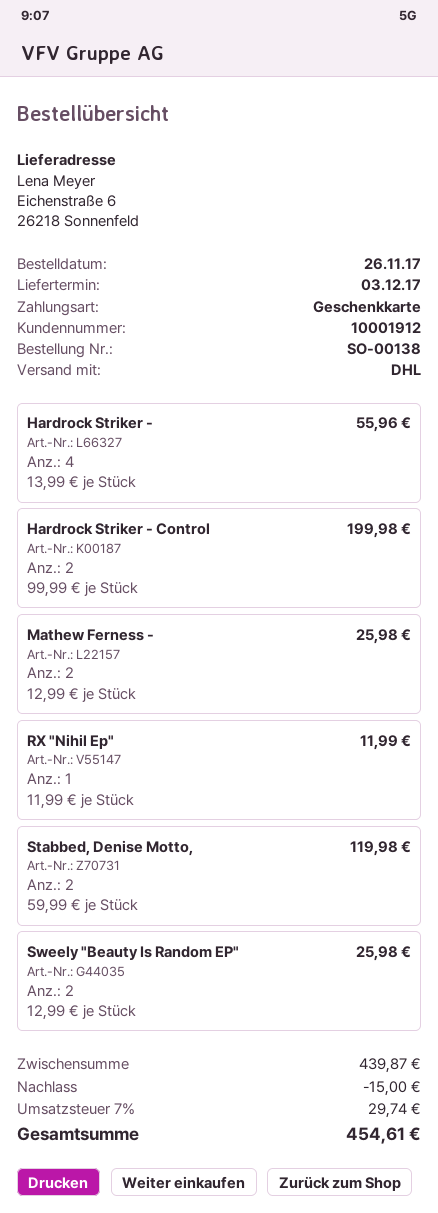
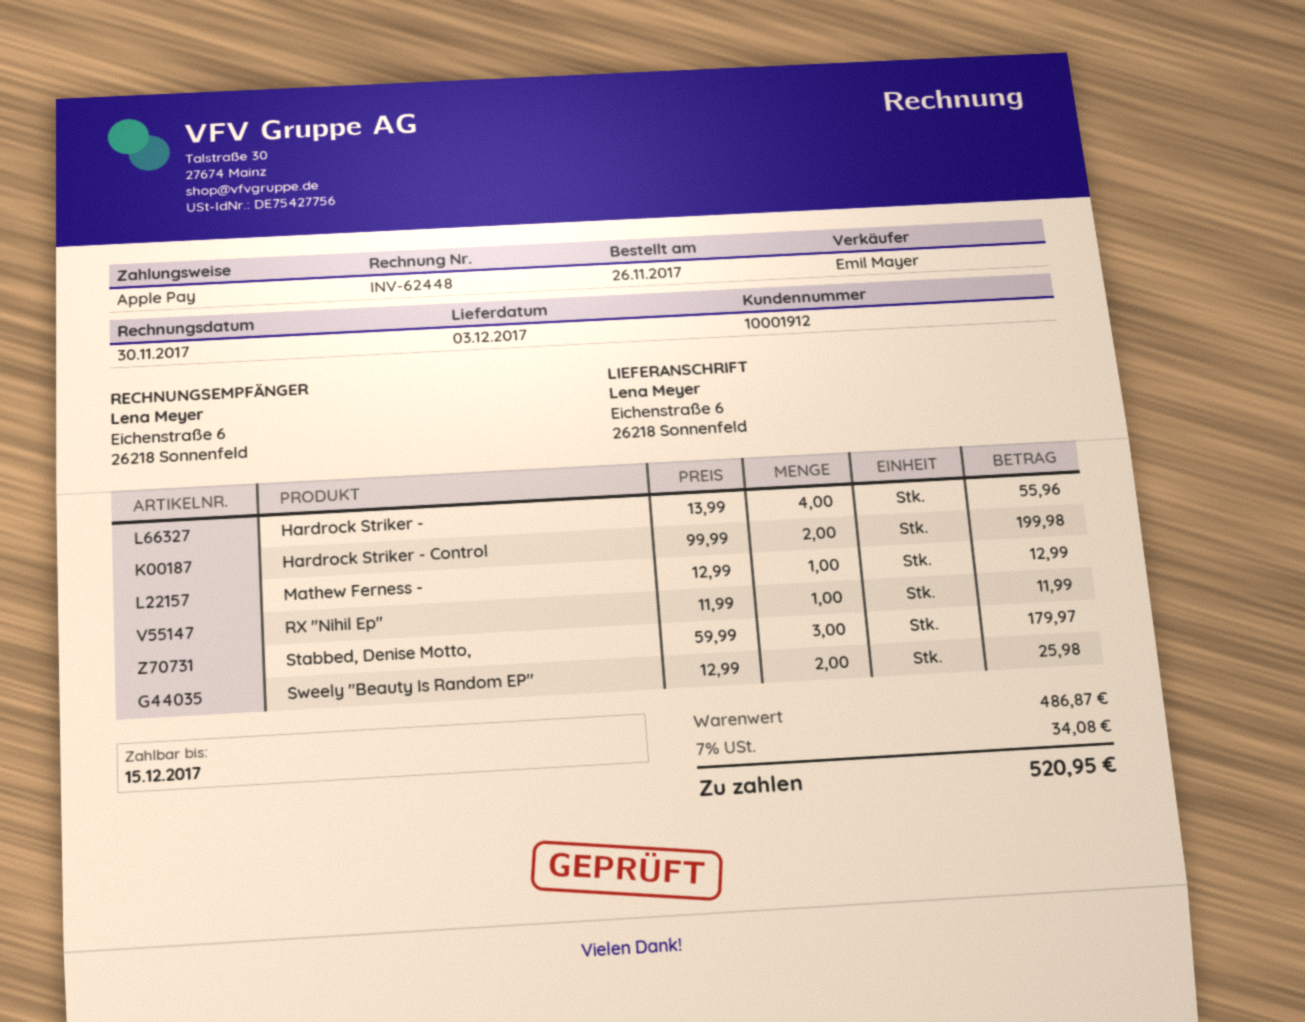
payment method: gift card -> Apple Pay
Mathew Ferness -: 2 x 12.99 = 25.98 -> 1 x 12.99 = 12.99
Stabbed, Denise Motto,: 2 x 59.99 = 119.98 -> 3 x 59.99 = 179.97
subtotal: 439.87 -> 486.87
discount: 15.00 -> none
tax: 7% = 29.74 -> 7% = 34.08
total: 454.61 -> 520.95

